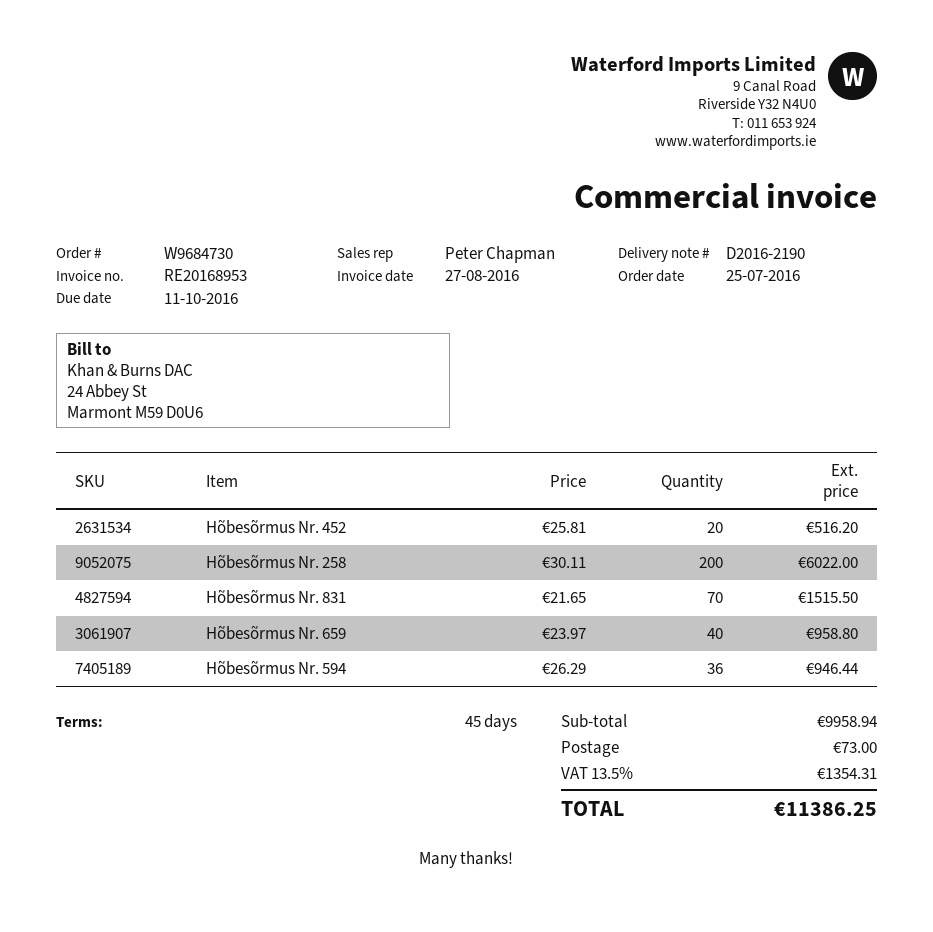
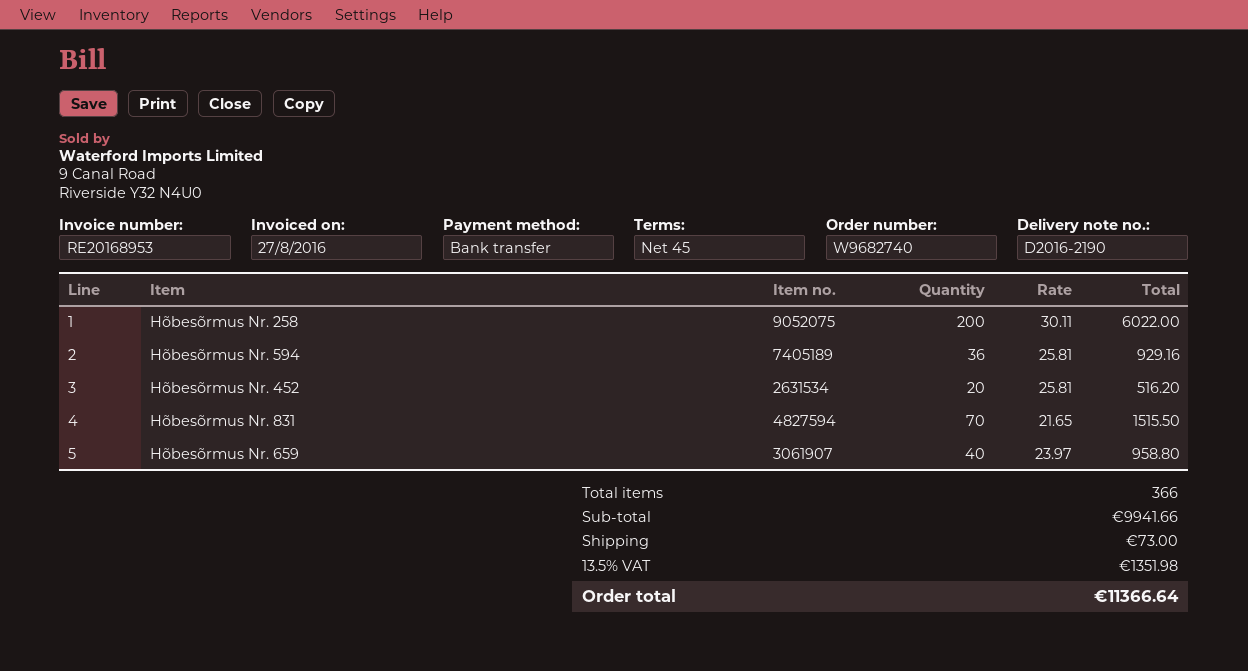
order number: W9684730 -> W9682740
Hõbesõrmus Nr. 594: 36 x 26.29 = 946.44 -> 36 x 25.81 = 929.16
subtotal: 9958.94 -> 9941.66
tax: 13.5% = 1354.31 -> 13.5% = 1351.98
total: 11386.25 -> 11366.64

